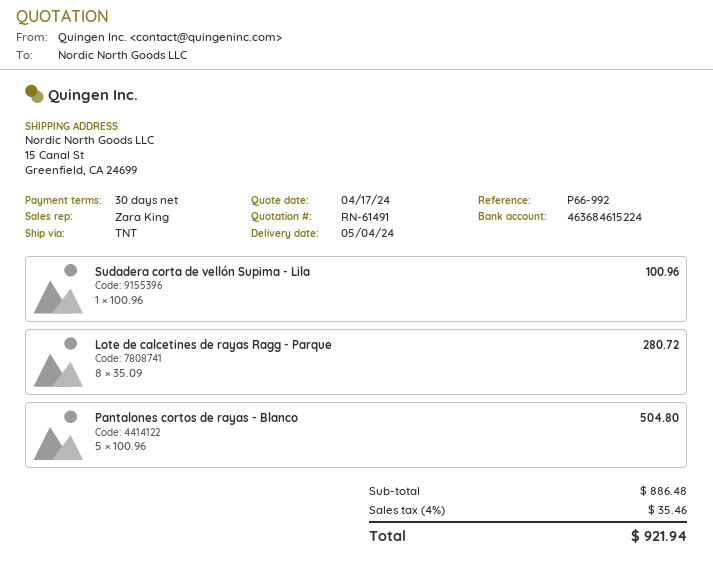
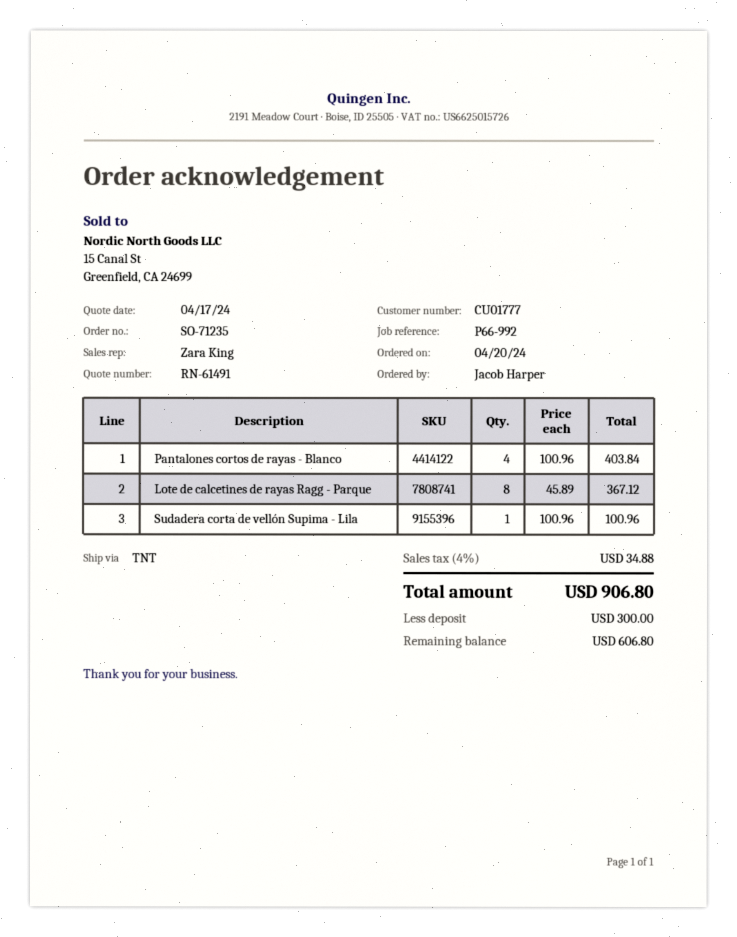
Lote de calcetines de rayas Ragg - Parque: 8 x 35.09 = 280.72 -> 8 x 45.89 = 367.12
Pantalones cortos de rayas - Blanco: 5 x 100.96 = 504.80 -> 4 x 100.96 = 403.84
tax: 4% = 35.46 -> 4% = 34.88
total: 921.94 -> 906.80

